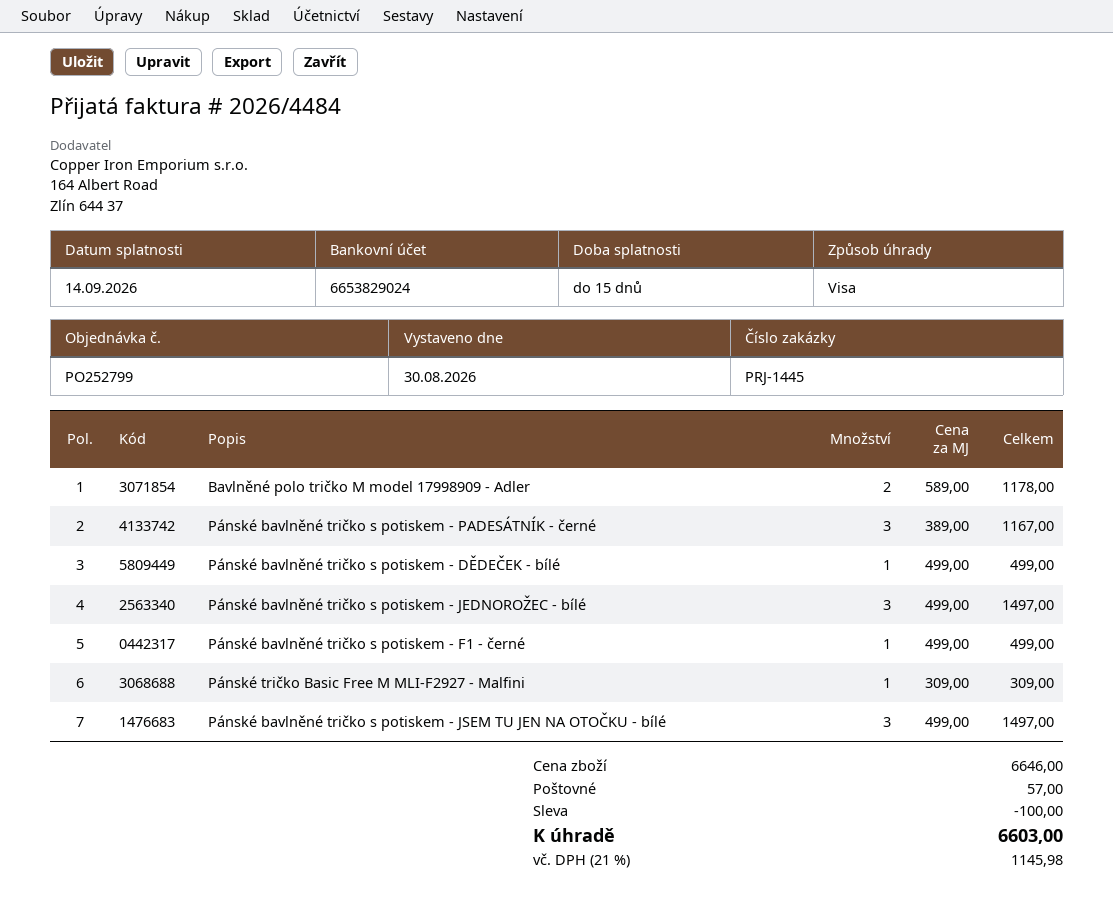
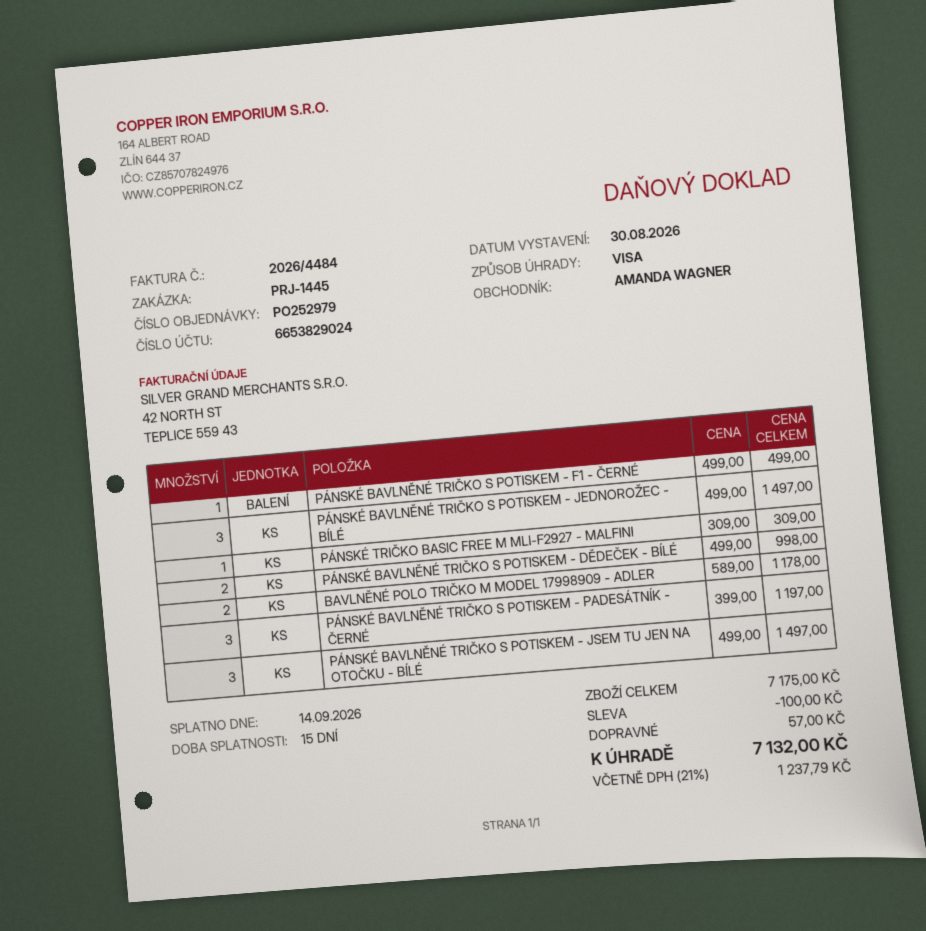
order number: PO252799 -> PO252979
Pánské bavlněné tričko s potiskem - PADESÁTNÍK - černé: 3 x 389.00 = 1167.00 -> 3 x 399.00 = 1197.00
Pánské bavlněné tričko s potiskem - DĚDEČEK - bílé: 1 x 499.00 = 499.00 -> 2 x 499.00 = 998.00
subtotal: 6646.00 -> 7175.00
tax: 21% = 1145.98 -> 21% = 1237.79
total: 6603.00 -> 7132.00

